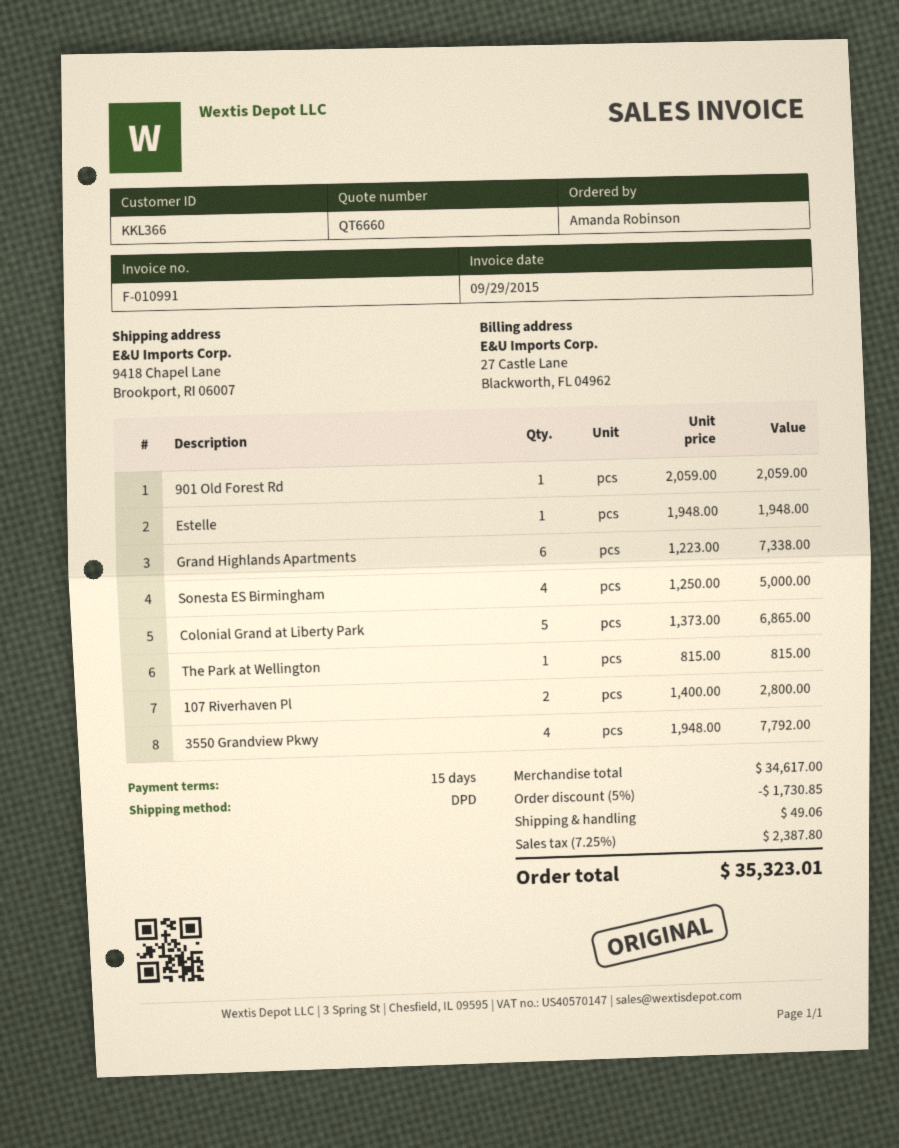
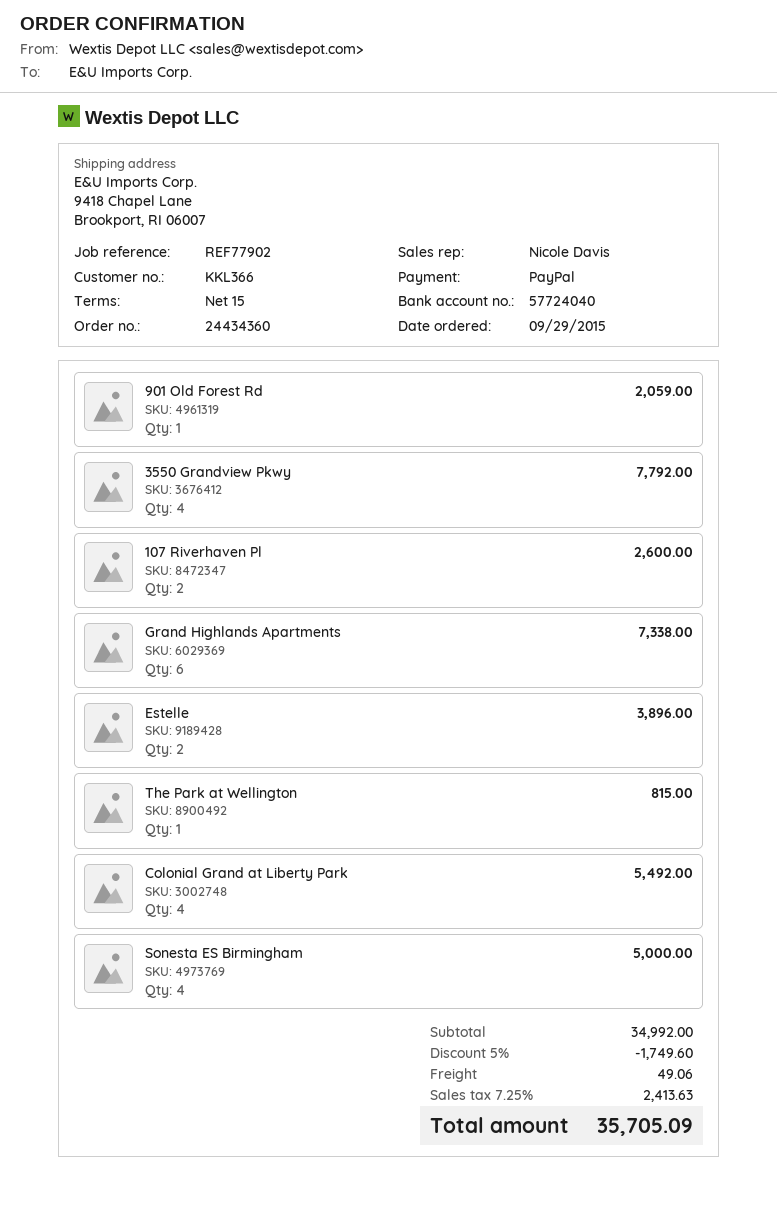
Estelle: 1 for 1948.00 -> 2 for 3896.00
Colonial Grand at Liberty Park: 5 for 6865.00 -> 4 for 5492.00
107 Riverhaven Pl: 2 for 2800.00 -> 2 for 2600.00
subtotal: 34617.00 -> 34992.00
discount: 5% = 1730.85 -> 5% = 1749.60
tax: 7.25% = 2387.80 -> 7.25% = 2413.63
total: 35323.01 -> 35705.09

